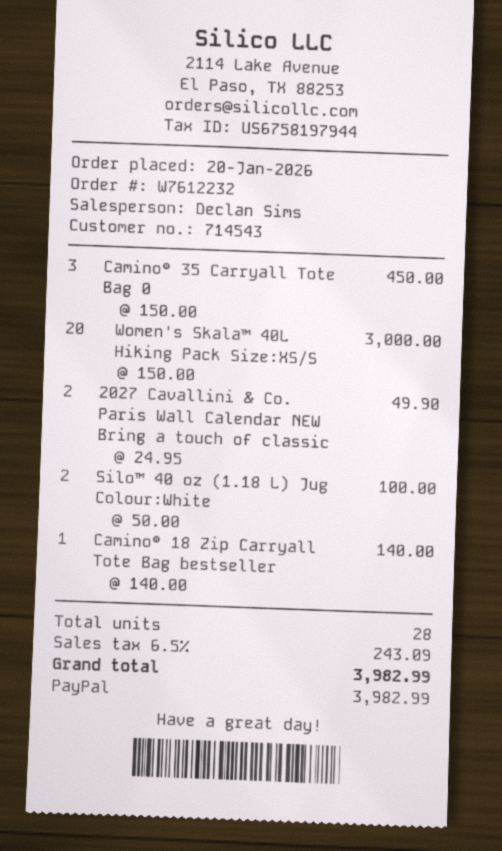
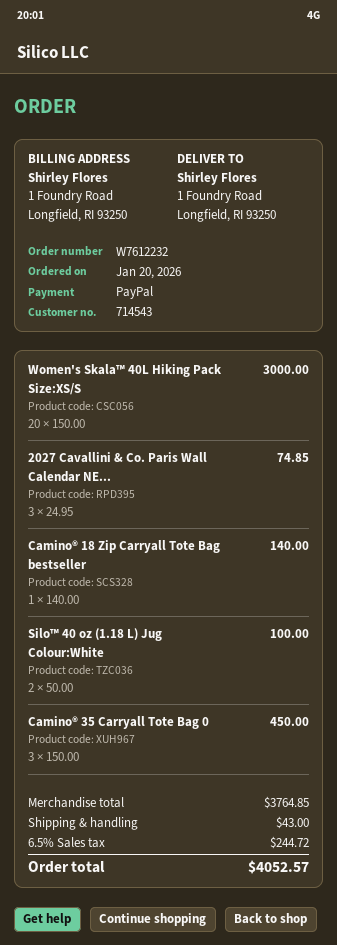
2027 Cavallini & Co. Paris Wall Calendar NEW Bring a touch of classic: 2 x 24.95 = 49.90 -> 3 x 24.95 = 74.85
shipping: none -> 43.00
tax: 6.5% = 243.09 -> 6.5% = 244.72
total: 3982.99 -> 4052.57

